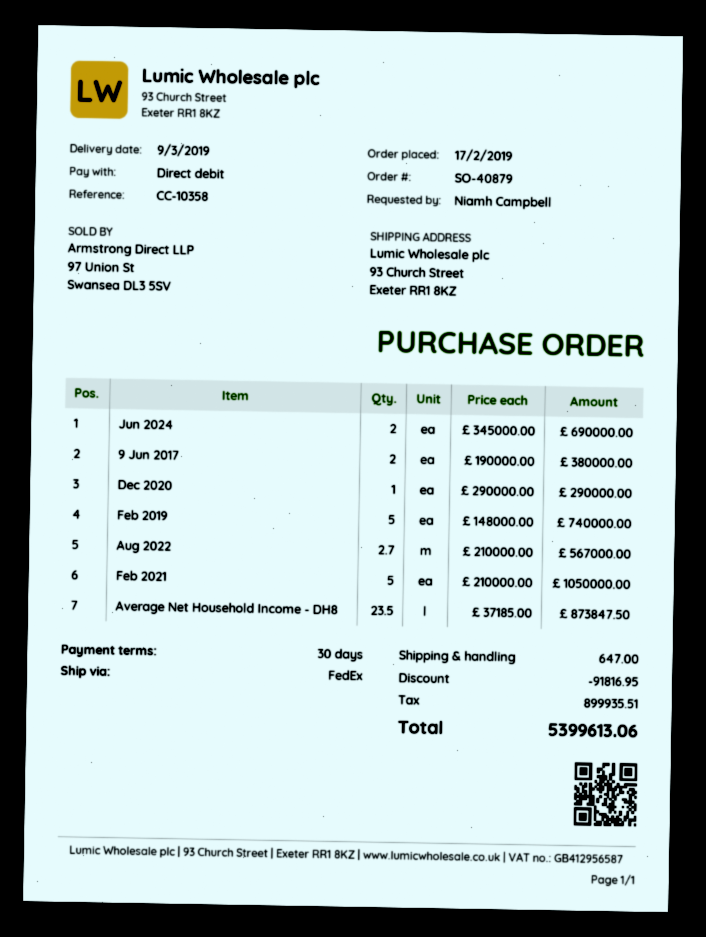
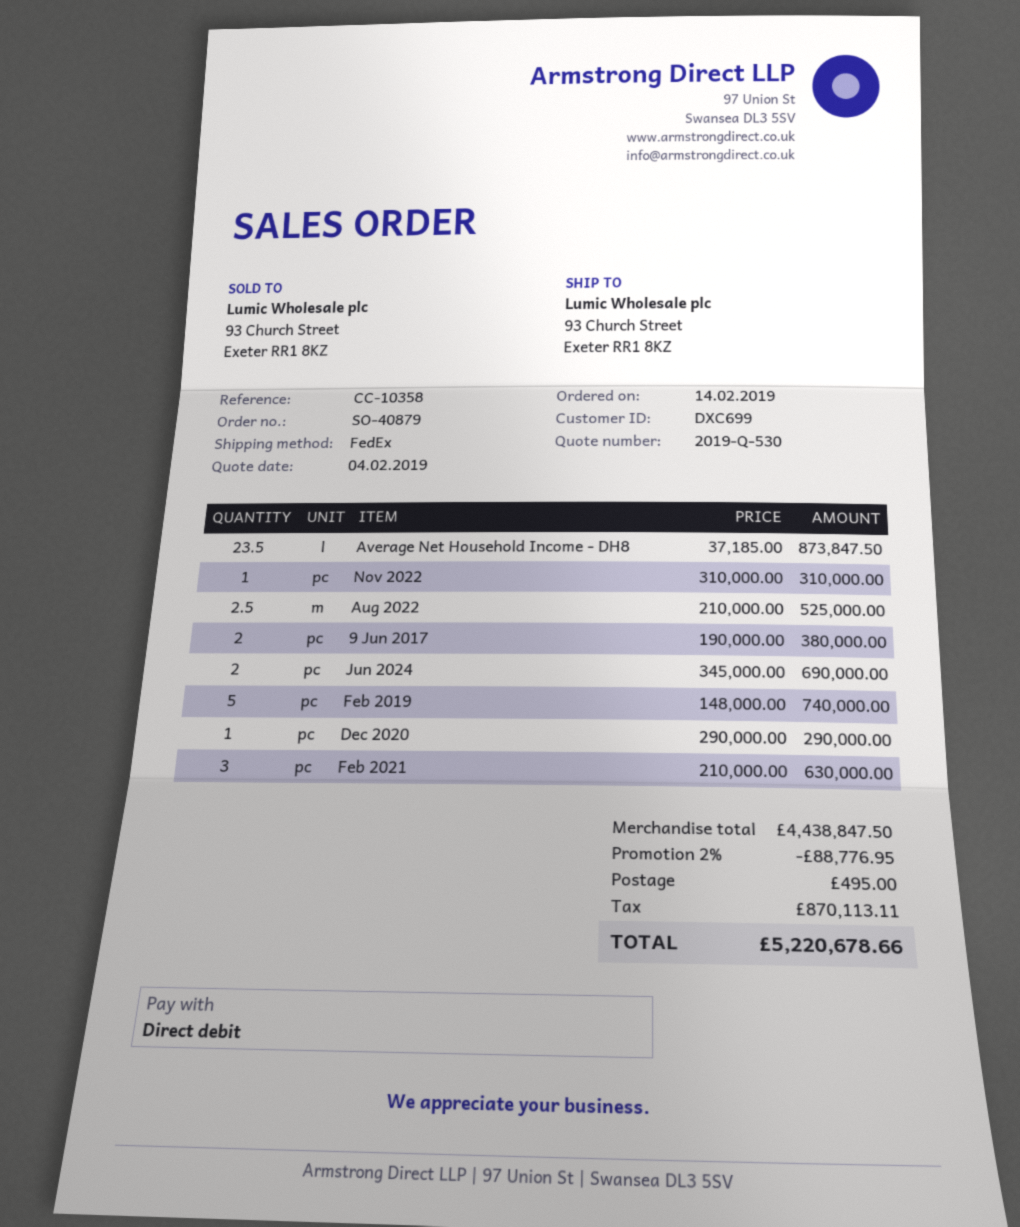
order date: 2019-02-17 -> 2019-02-14
Aug 2022: 2.7 x 210000.00 = 567000.00 -> 2.5 x 210000.00 = 525000.00
Feb 2021: 5 x 210000.00 = 1050000.00 -> 3 x 210000.00 = 630000.00
Nov 2022: none -> 1 x 310000.00 = 310000.00
discount: 91816.95 -> 88776.95
shipping: 647.00 -> 495.00
tax: 899935.51 -> 870113.11
total: 5399613.06 -> 5220678.66

